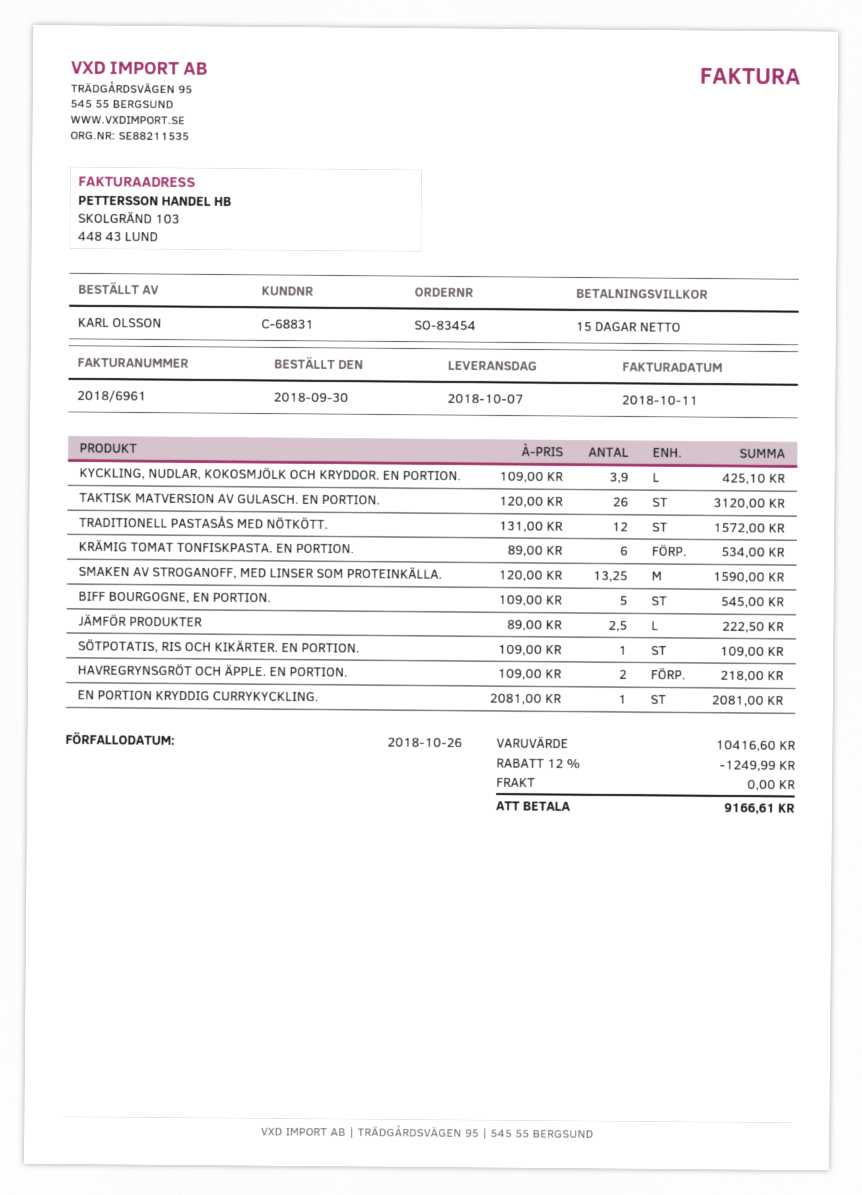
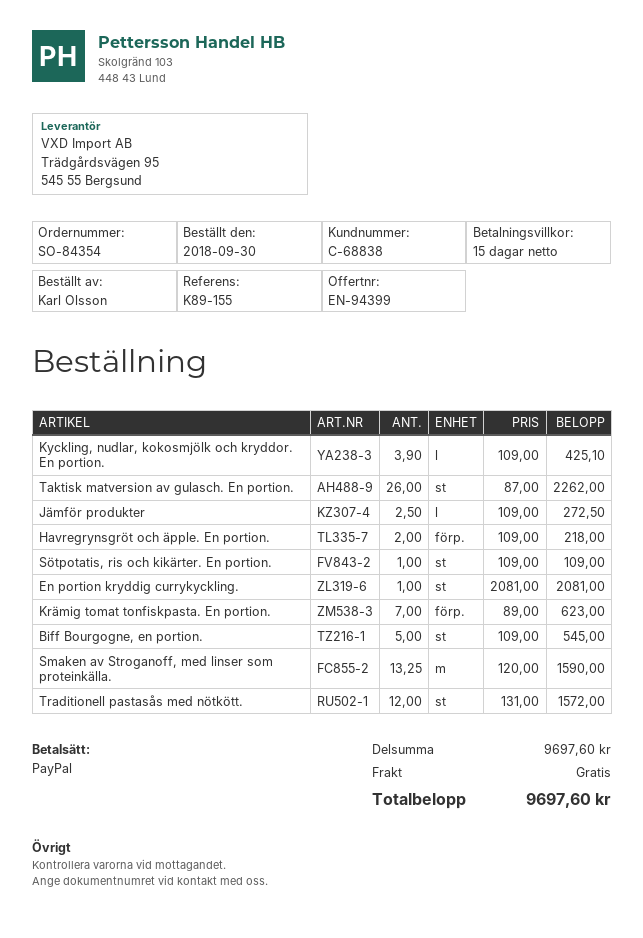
order number: SO-83454 -> SO-84354
customer number: C-68831 -> C-68838
TAKTISK MATVERSION AV GULASCH. EN PORTION.: 26 x 120.00 = 3120.00 -> 26 x 87.00 = 2262.00
KRÄMIG TOMAT TONFISKPASTA. EN PORTION.: 6 x 89.00 = 534.00 -> 7 x 89.00 = 623.00
JÄMFÖR PRODUKTER: 2.5 x 89.00 = 222.50 -> 2.5 x 109.00 = 272.50
subtotal: 10416.60 -> 9697.60
discount: 12% = 1249.99 -> none
total: 9166.61 -> 9697.60

